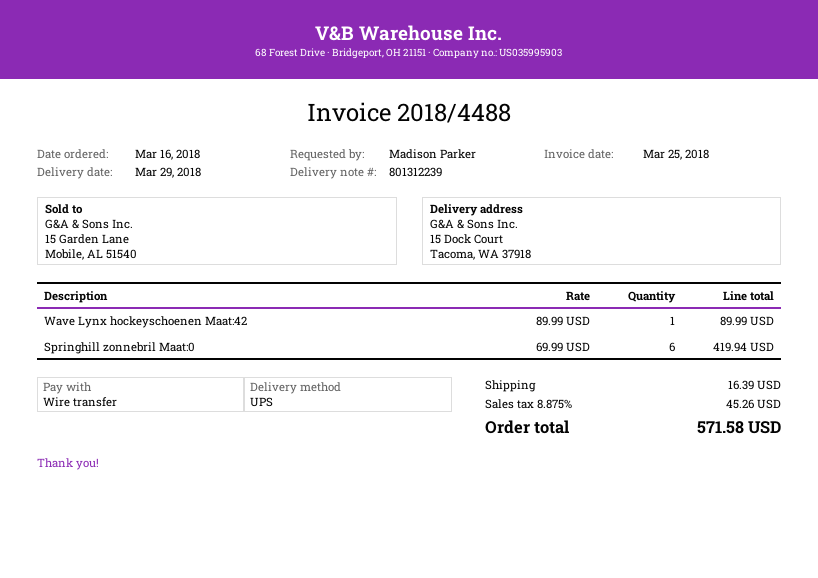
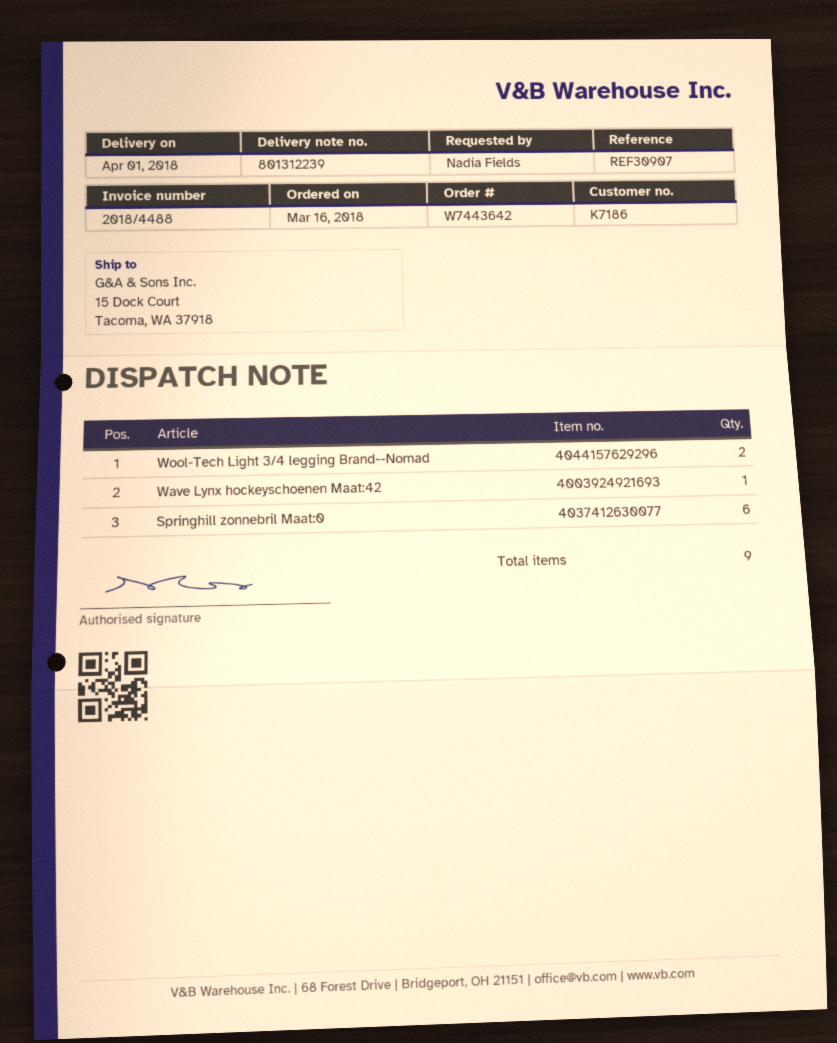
delivery date: 2018-03-29 -> 2018-04-01
ordered by: Madison Parker -> Nadia Fields
Wool-Tech Light 3/4 legging Brand--Nomad: none -> 2

